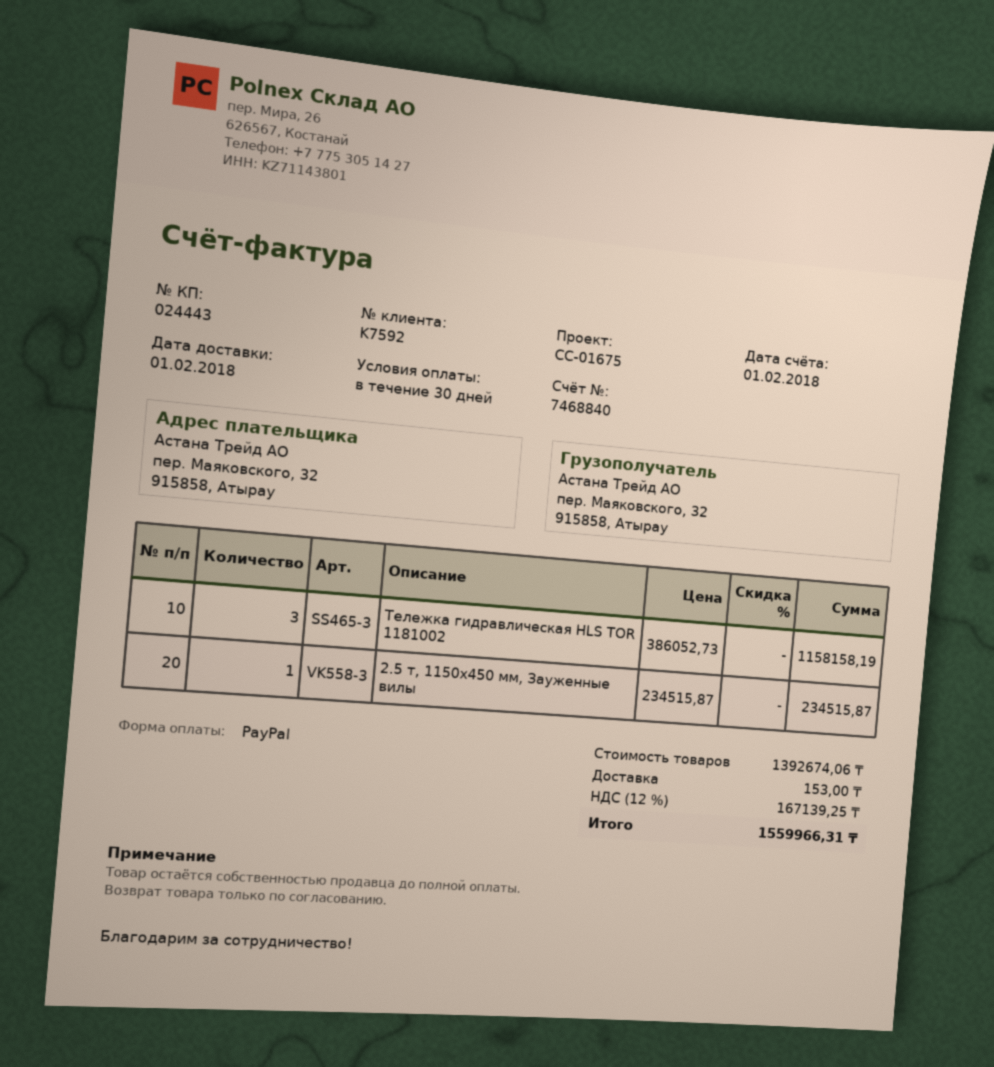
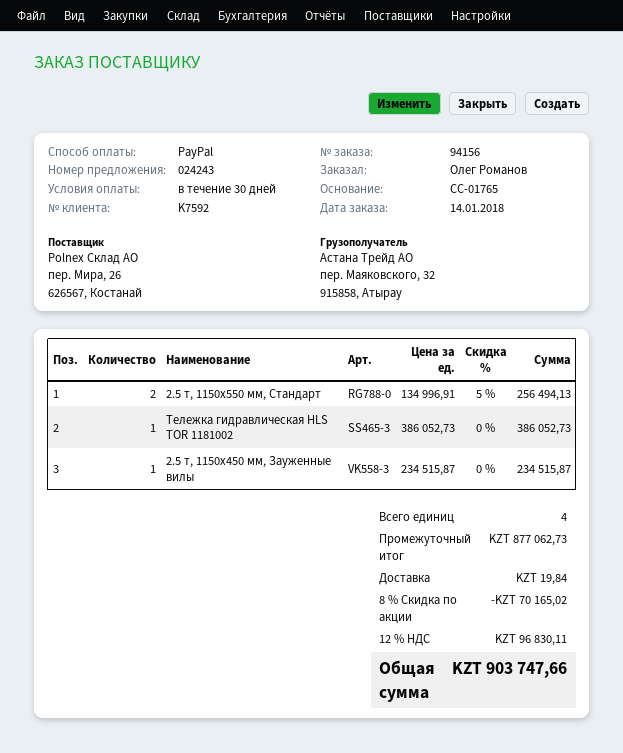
quote number: 024443 -> 024243
reference: CC-01675 -> CC-01765
Тележка гидравлическая HLS TOR 1181002: 3 x 386052.73 = 1158158.19 -> 1 x 386052.73 = 386052.73
2.5 т, 1150х550 мм, Стандарт: none -> 2 x 134996.91 - 5% = 256494.13
subtotal: 1392674.06 -> 877062.73
discount: none -> 8% = 70165.02
shipping: 153.00 -> 19.84
tax: 12% = 167139.25 -> 12% = 96830.11
total: 1559966.31 -> 903747.66

